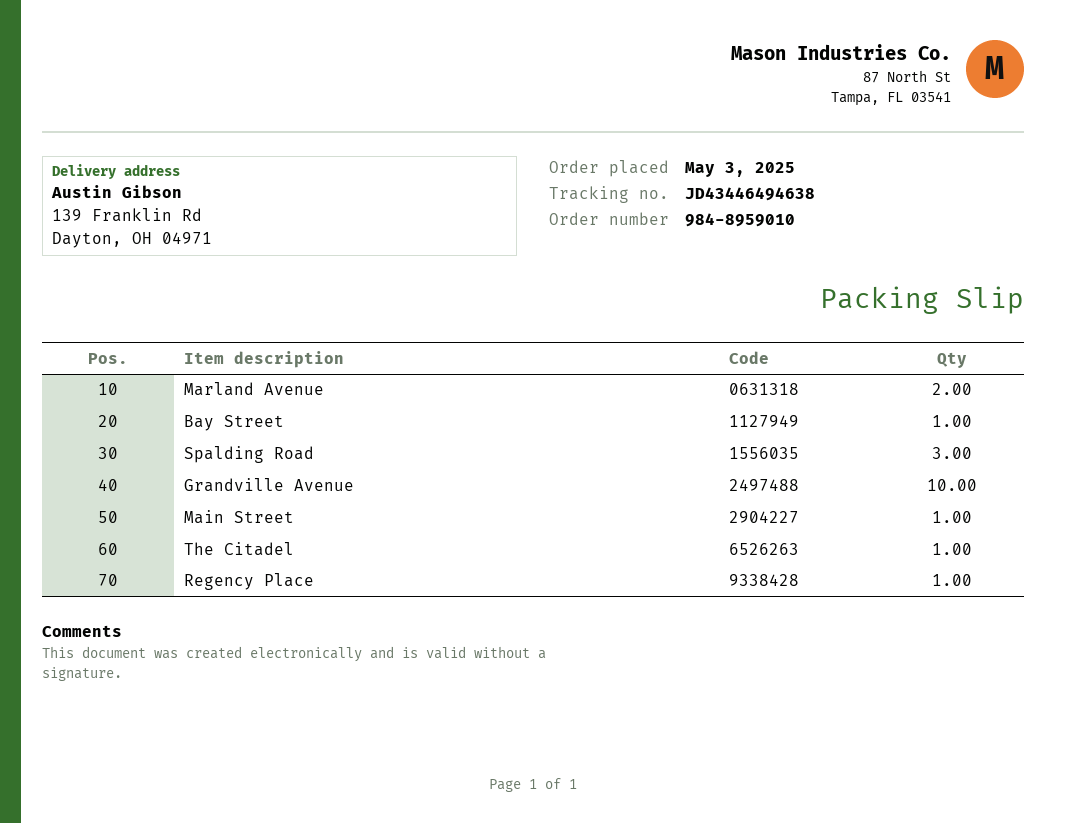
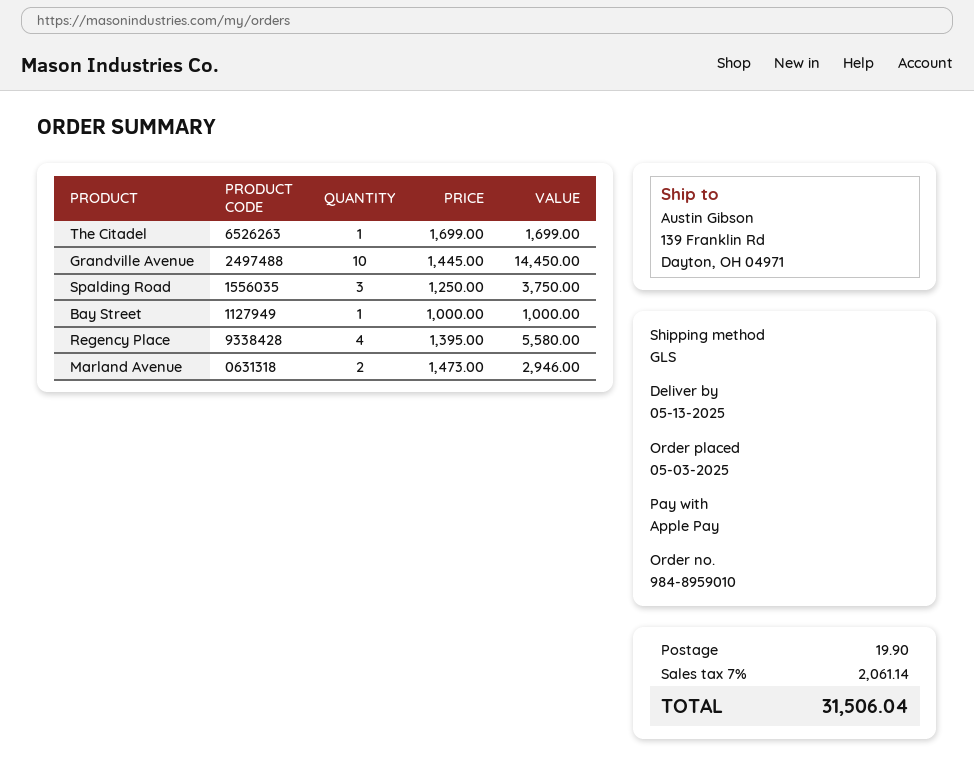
Main Street: 1 -> none
Regency Place: 1 -> 4

